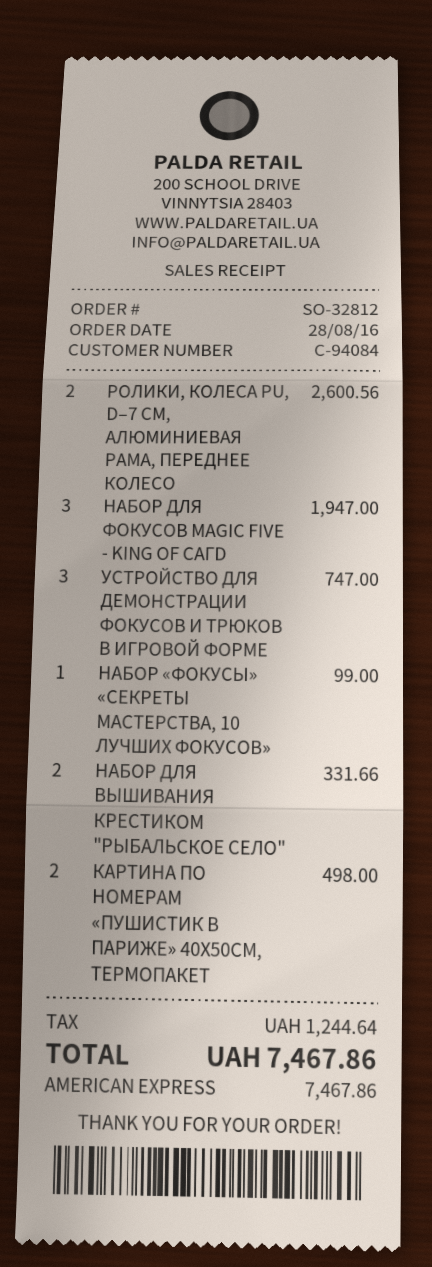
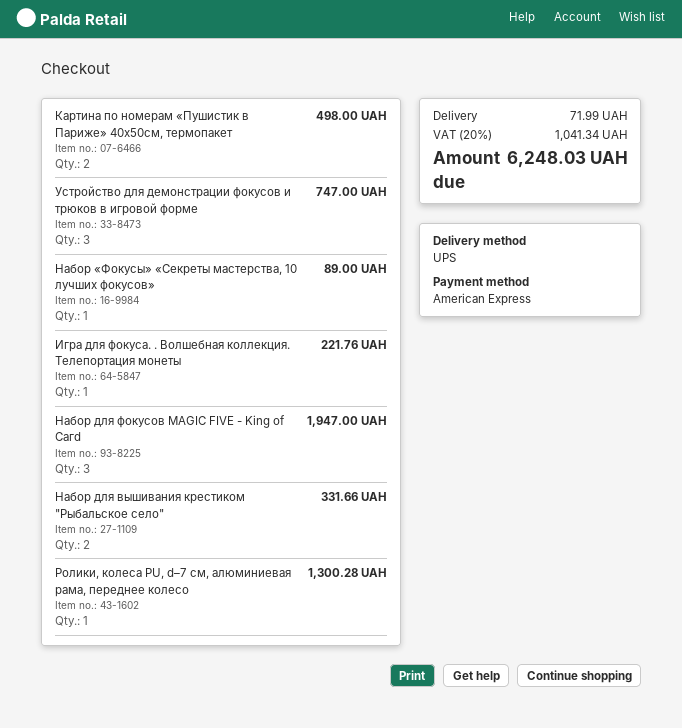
РОЛИКИ, КОЛЕСА PU, D–7 СМ, АЛЮМИНИЕВАЯ РАМА, ПЕРЕДНЕЕ КОЛЕСО: 2 for 2600.56 -> 1 for 1300.28
НАБОР «ФОКУСЫ» «СЕКРЕТЫ МАСТЕРСТВА, 10 ЛУЧШИХ ФОКУСОВ»: 1 for 99.00 -> 1 for 89.00
Игра для фокуса. . Волшебная коллекция. Телепортация монеты: none -> 1 for 221.76
shipping: none -> 71.99
tax: 1244.64 -> 1041.34
total: 7467.86 -> 6248.03

